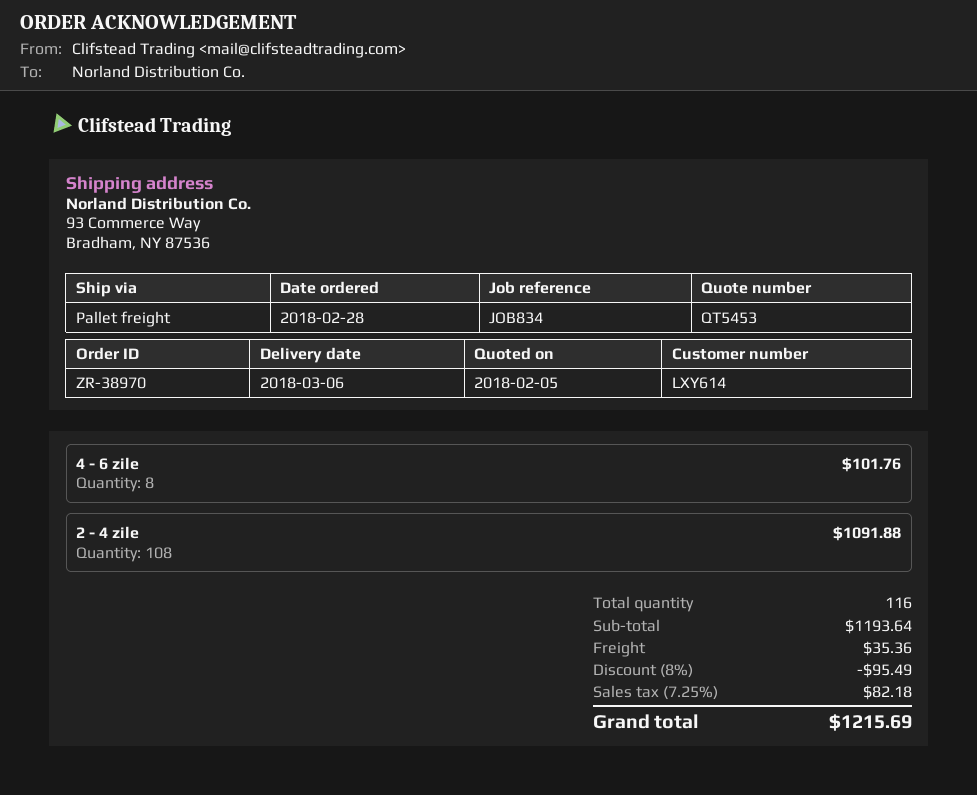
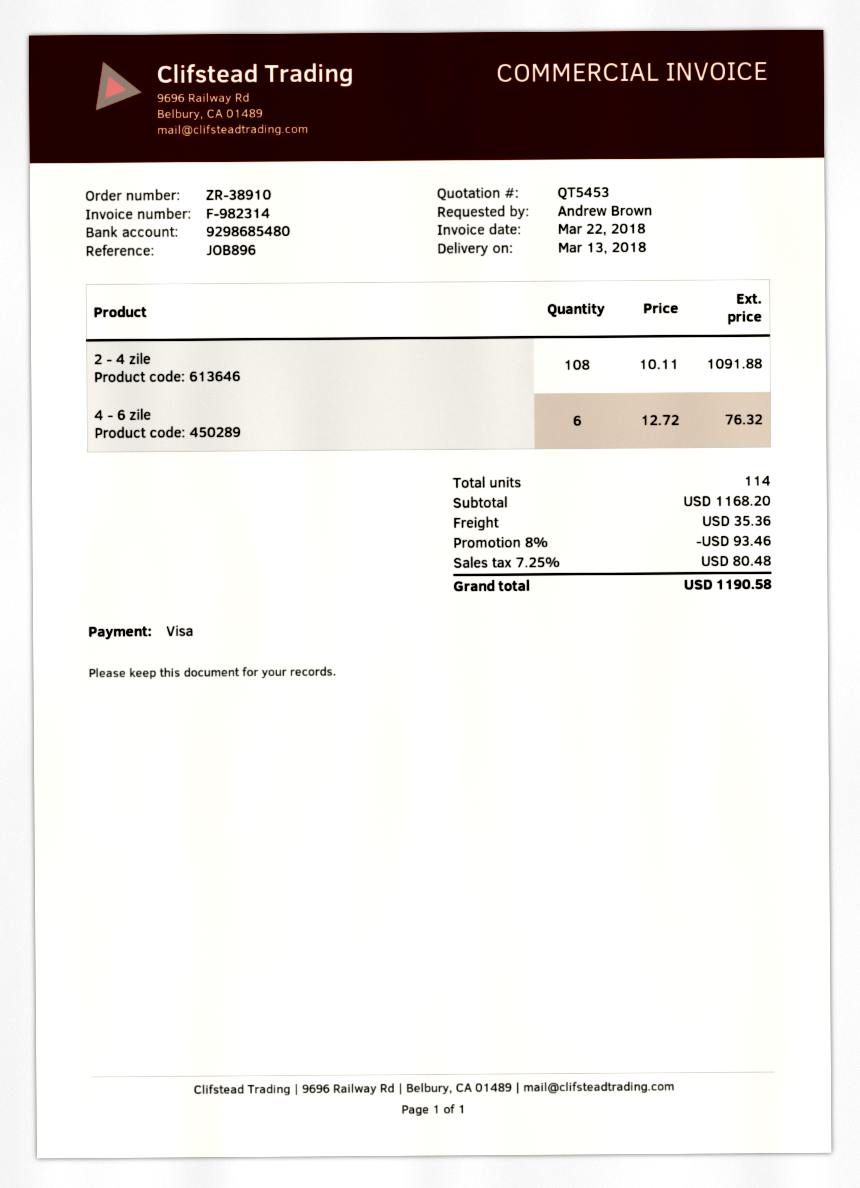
order number: ZR-38970 -> ZR-38910
delivery date: 2018-03-06 -> 2018-03-13
reference: JOB834 -> JOB896
4 - 6 zile: 8 for 101.76 -> 6 for 76.32
total quantity: 116 -> 114
subtotal: 1193.64 -> 1168.20
discount: 8% = 95.49 -> 8% = 93.46
tax: 7.25% = 82.18 -> 7.25% = 80.48
total: 1215.69 -> 1190.58

